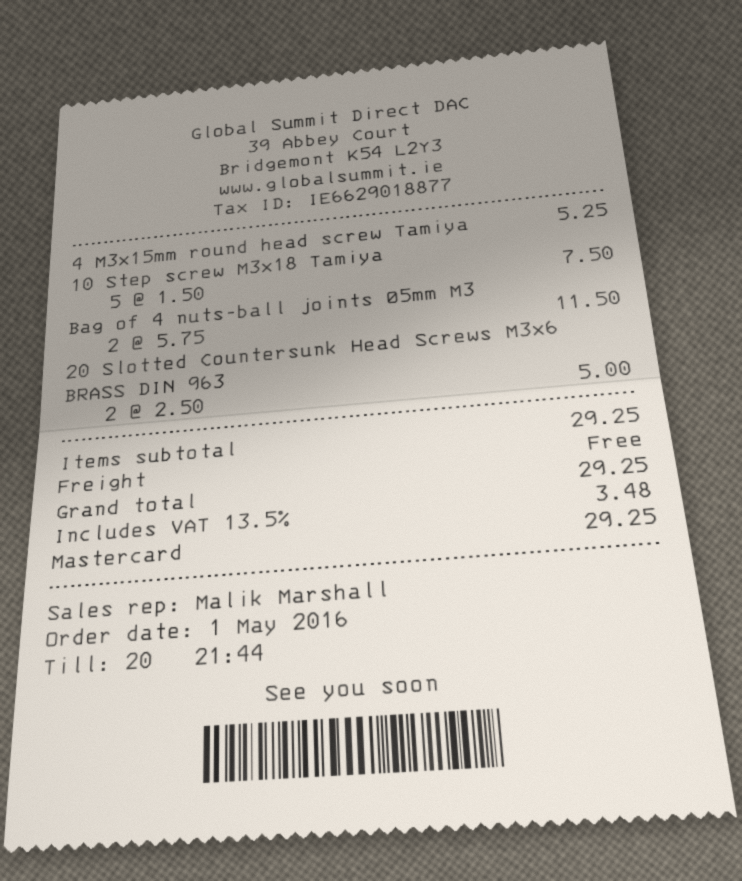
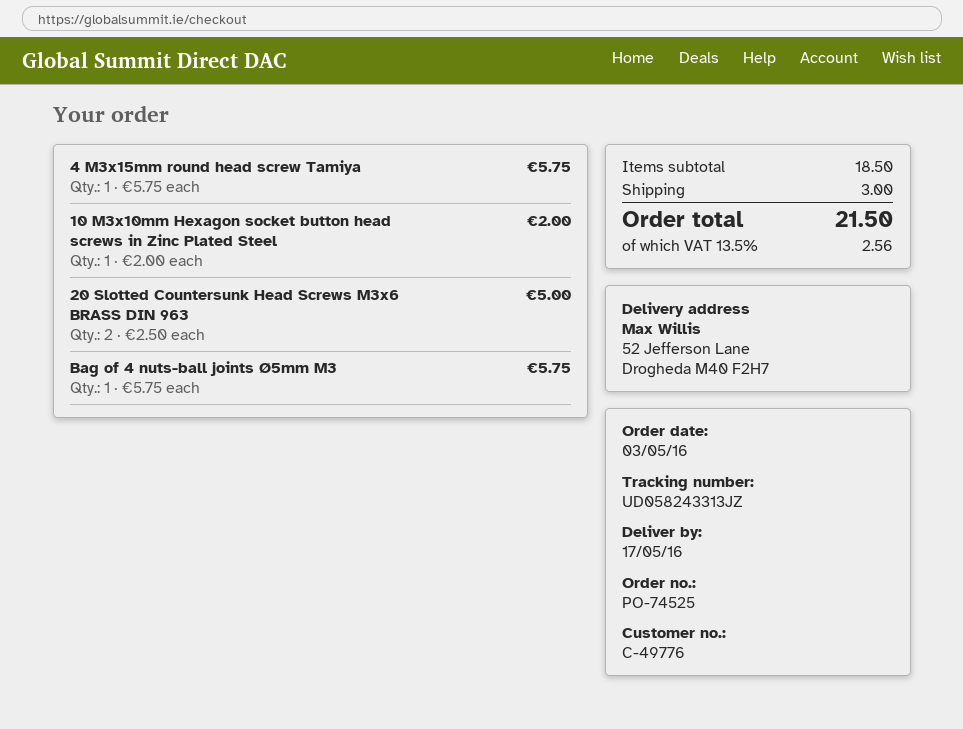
order date: 2016-05-01 -> 2016-05-03
4 M3x15mm round head screw Tamiya: 1 x 5.25 = 5.25 -> 1 x 5.75 = 5.75
10 Step screw M3x18 Tamiya: 5 x 1.50 = 7.50 -> none
Bag of 4 nuts-ball joints Ø5mm M3: 2 x 5.75 = 11.50 -> 1 x 5.75 = 5.75
10 M3x10mm Hexagon socket button head screws in Zinc Plated Steel: none -> 1 x 2.00 = 2.00
subtotal: 29.25 -> 18.50
shipping: 0.00 -> 3.00
tax: 13.5% = 3.48 -> 13.5% = 2.56
total: 29.25 -> 21.50

